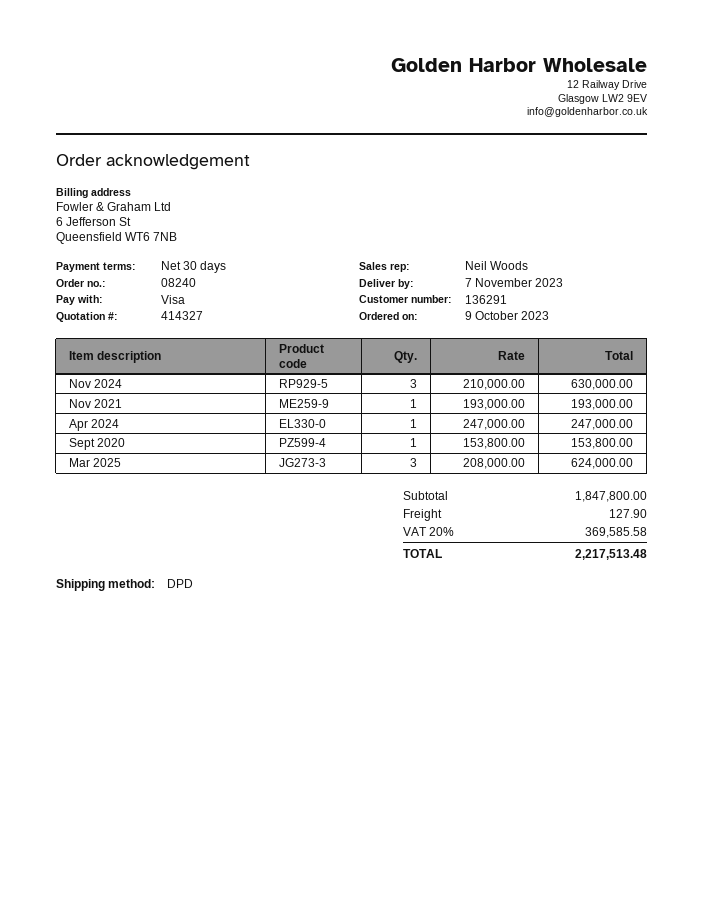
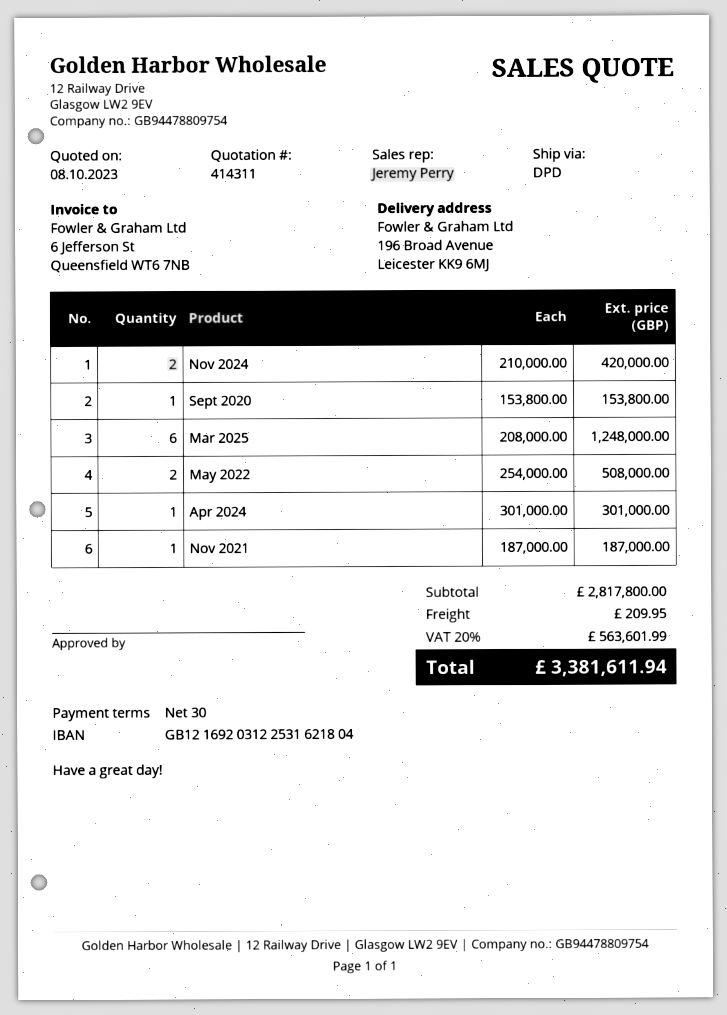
quote number: 414327 -> 414311
sales rep: Neil Woods -> Jeremy Perry
Nov 2024: 3 x 210000.00 = 630000.00 -> 2 x 210000.00 = 420000.00
Nov 2021: 1 x 193000.00 = 193000.00 -> 1 x 187000.00 = 187000.00
Apr 2024: 1 x 247000.00 = 247000.00 -> 1 x 301000.00 = 301000.00
Mar 2025: 3 x 208000.00 = 624000.00 -> 6 x 208000.00 = 1248000.00
May 2022: none -> 2 x 254000.00 = 508000.00
subtotal: 1847800.00 -> 2817800.00
shipping: 127.90 -> 209.95
tax: 20% = 369585.58 -> 20% = 563601.99
total: 2217513.48 -> 3381611.94

